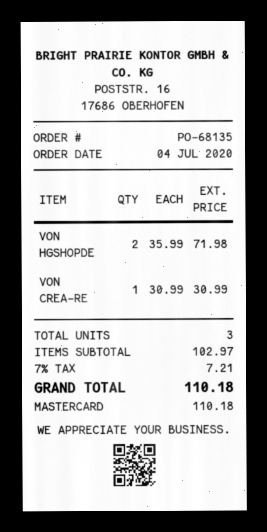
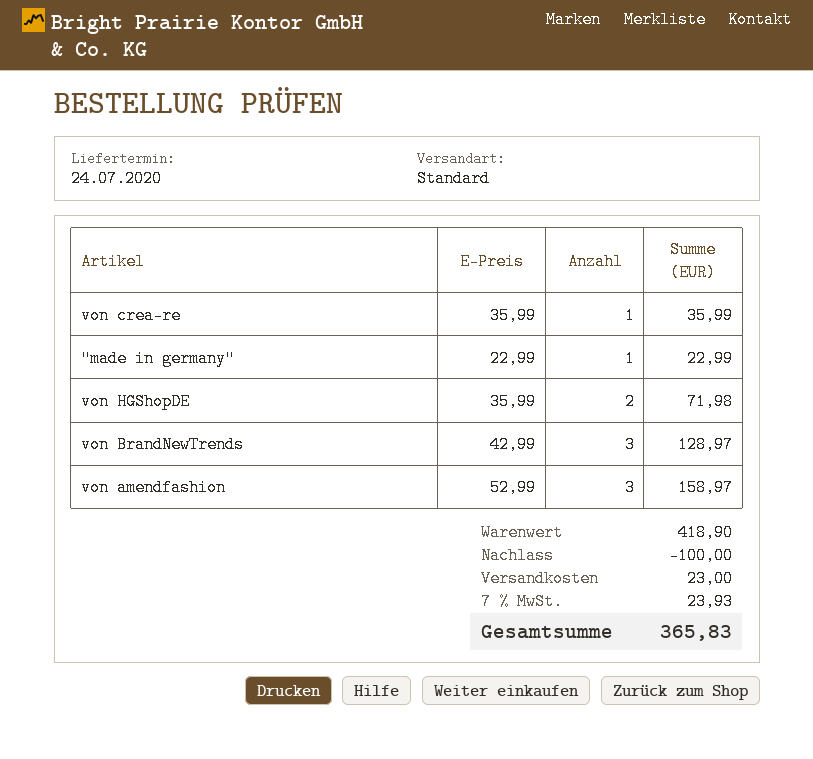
VON CREA-RE: 1 x 30.99 = 30.99 -> 1 x 35.99 = 35.99
"made in germany": none -> 1 x 22.99 = 22.99
von BrandNewTrends: none -> 3 x 42.99 = 128.97
von amendfashion: none -> 3 x 52.99 = 158.97
subtotal: 102.97 -> 418.90
discount: none -> 100.00
shipping: none -> 23.00
tax: 7% = 7.21 -> 7% = 23.93
total: 110.18 -> 365.83

